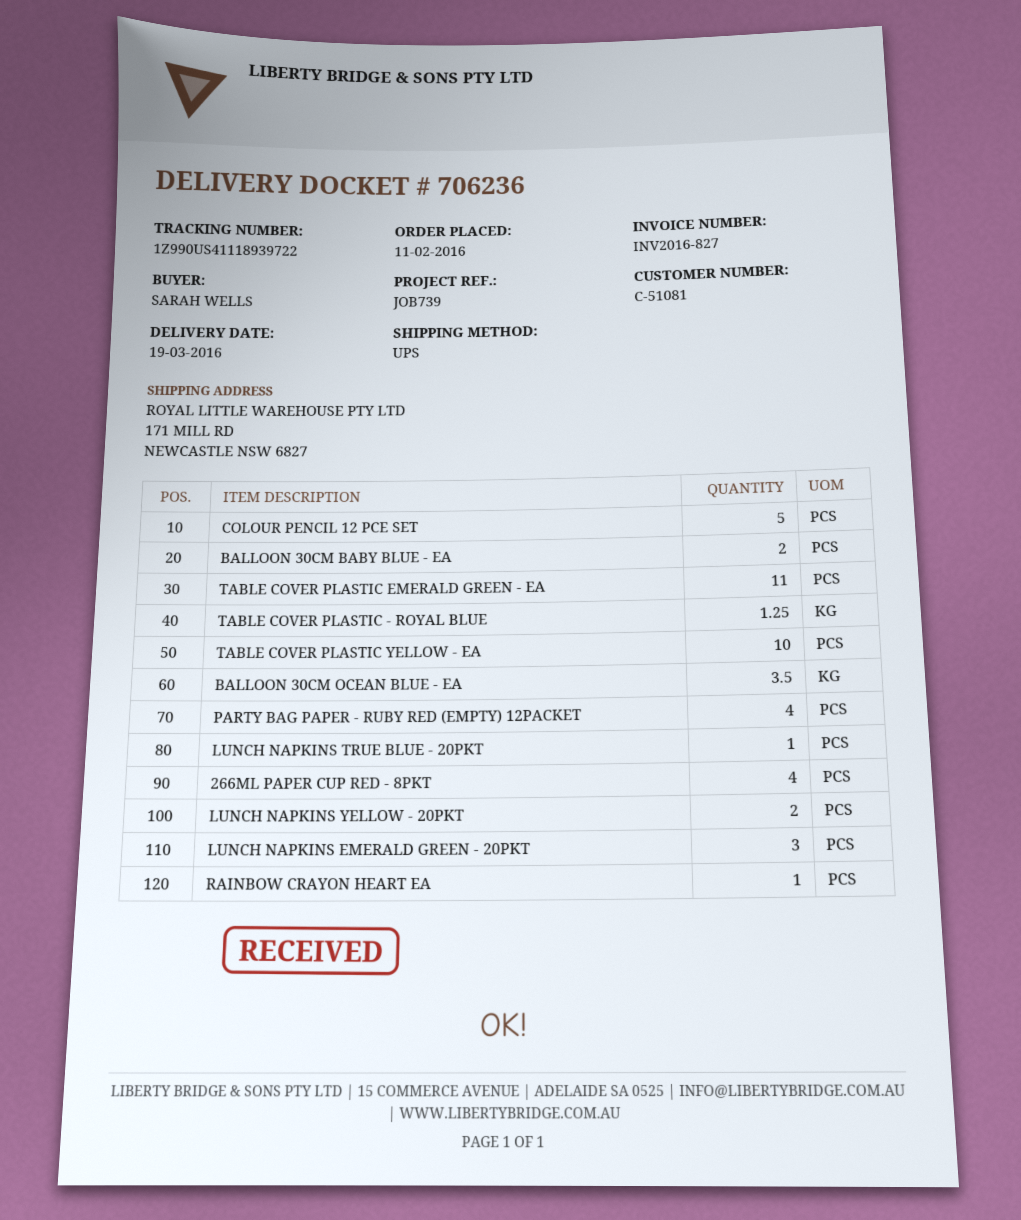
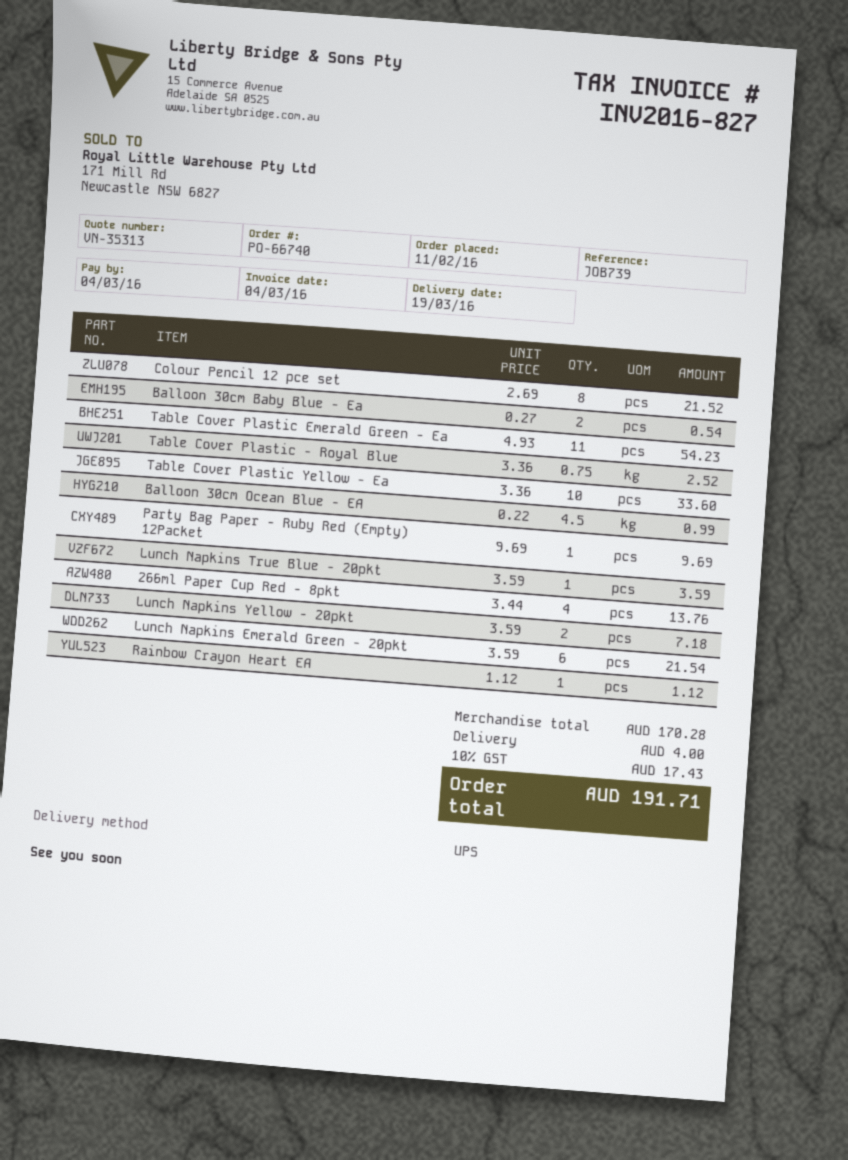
COLOUR PENCIL 12 PCE SET: 5 -> 8
TABLE COVER PLASTIC - ROYAL BLUE: 1.25 -> 0.75
BALLOON 30CM OCEAN BLUE - EA: 3.5 -> 4.5
PARTY BAG PAPER - RUBY RED (EMPTY) 12PACKET: 4 -> 1
LUNCH NAPKINS EMERALD GREEN - 20PKT: 3 -> 6

